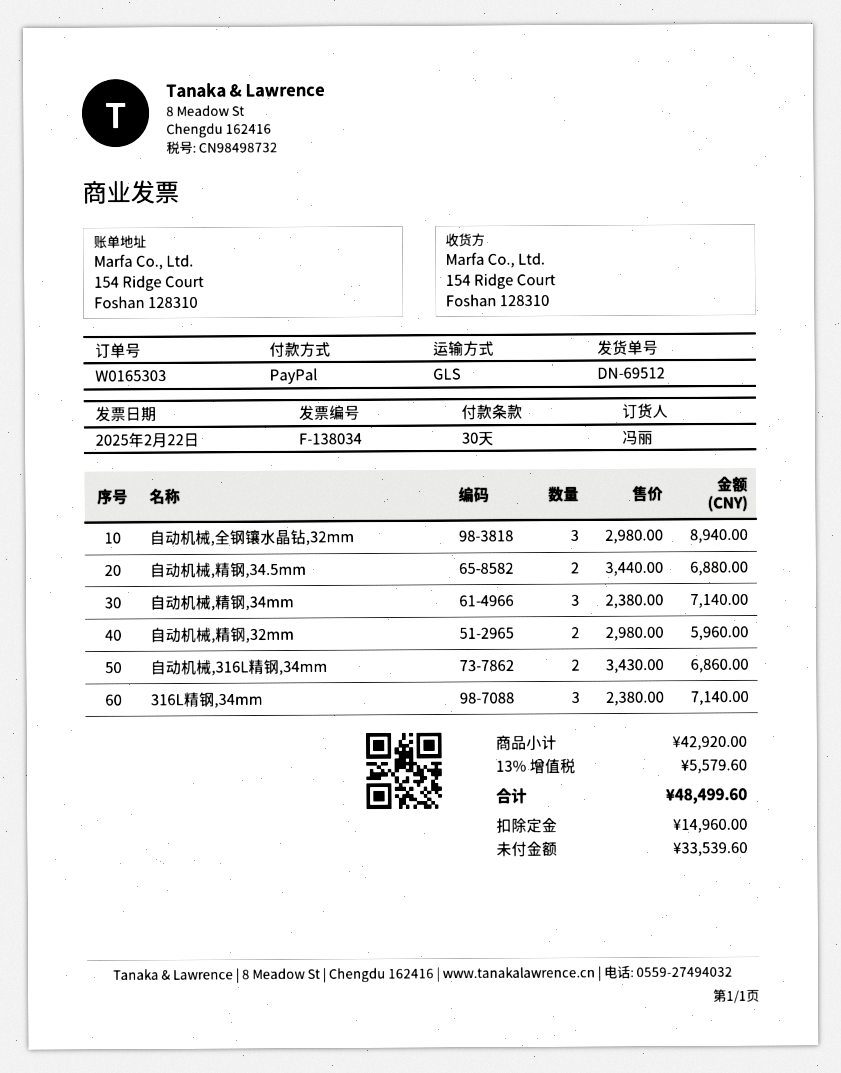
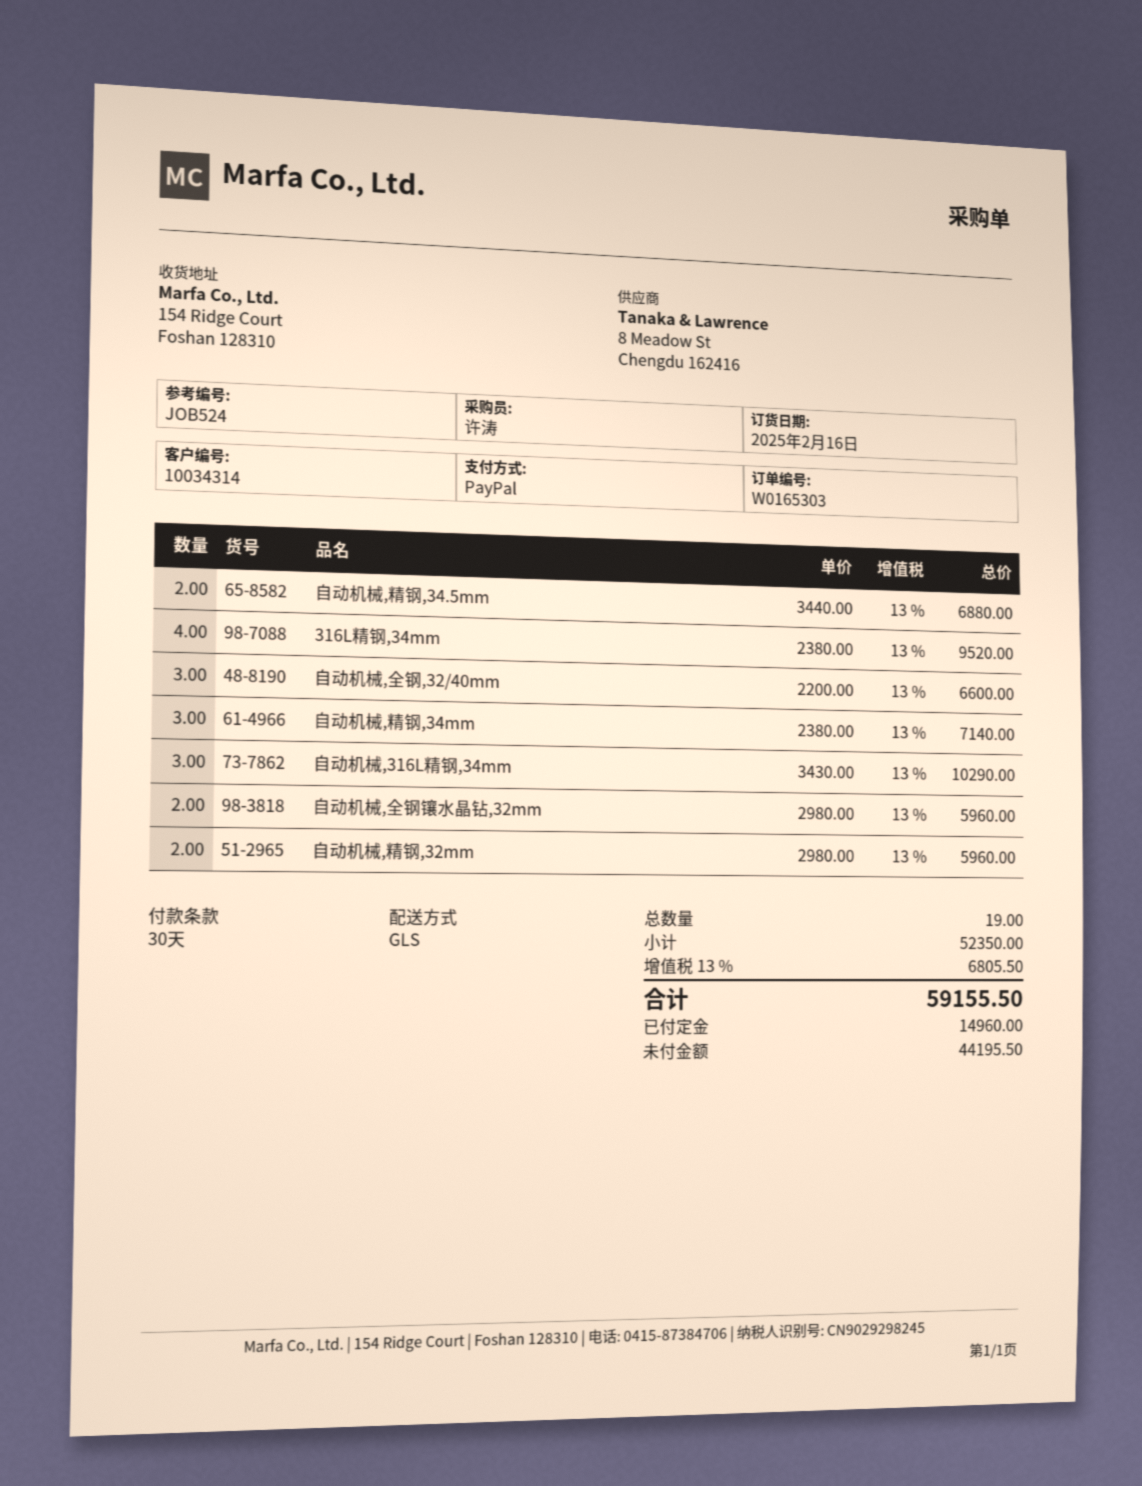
ordered by: 冯丽 -> 许涛
自动机械,全钢镶水晶钻,32mm: 3 x 2980.00 = 8940.00 -> 2 x 2980.00 = 5960.00
自动机械,316L精钢,34mm: 2 x 3430.00 = 6860.00 -> 3 x 3430.00 = 10290.00
316L精钢,34mm: 3 x 2380.00 = 7140.00 -> 4 x 2380.00 = 9520.00
自动机械,全钢,32/40mm: none -> 3 x 2200.00 = 6600.00
subtotal: 42920.00 -> 52350.00
tax: 13% = 5579.60 -> 13% = 6805.50
total: 48499.60 -> 59155.50
balance: 33539.60 -> 44195.50

